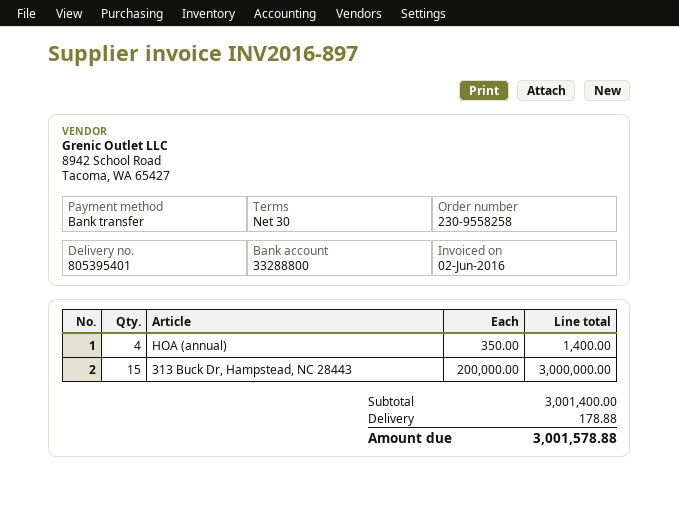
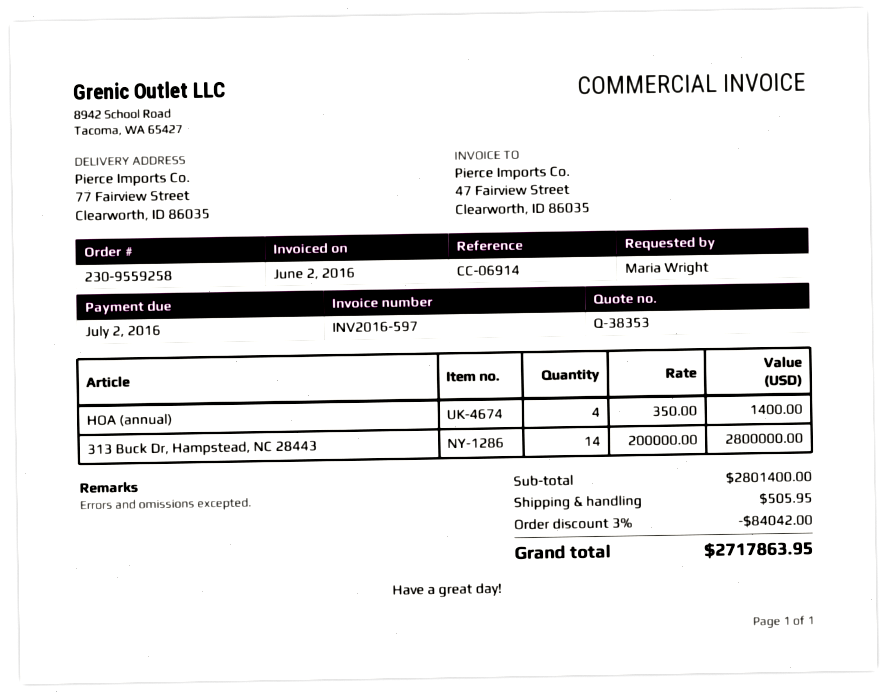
order number: 230-9558258 -> 230-9559258
invoice number: INV2016-897 -> INV2016-597
313 Buck Dr, Hampstead, NC 28443: 15 x 200000.00 = 3000000.00 -> 14 x 200000.00 = 2800000.00
subtotal: 3001400.00 -> 2801400.00
discount: none -> 3% = 84042.00
shipping: 178.88 -> 505.95
total: 3001578.88 -> 2717863.95

